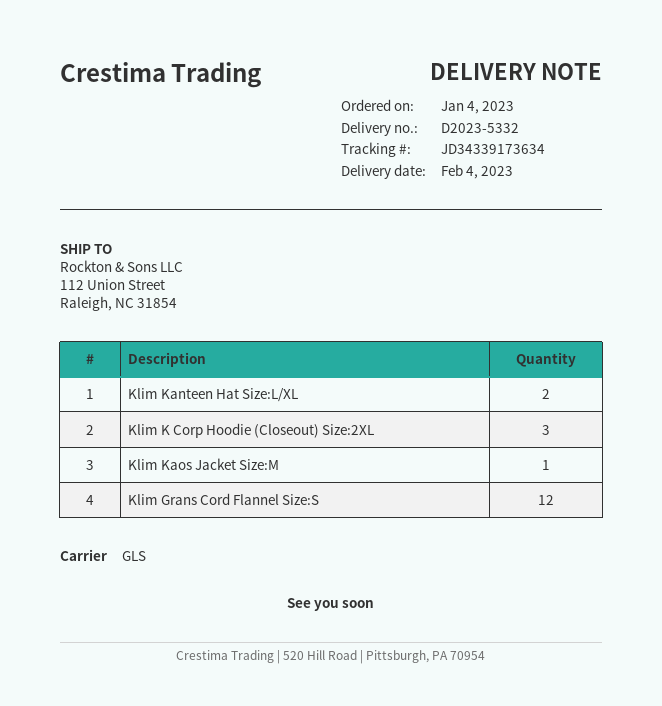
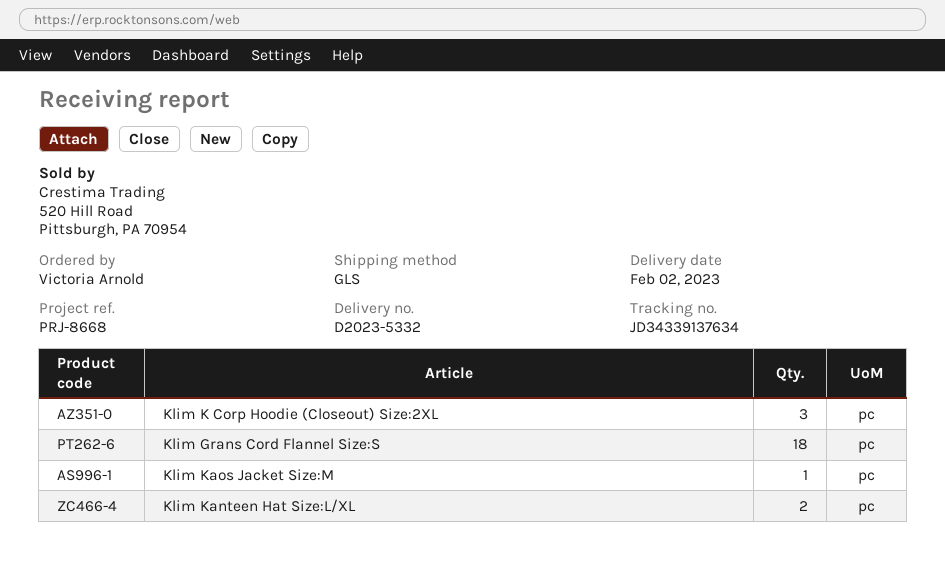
delivery date: 2023-02-04 -> 2023-02-02
tracking number: JD34339173634 -> JD34339137634
Klim Grans Cord Flannel Size:S: 12 -> 18

